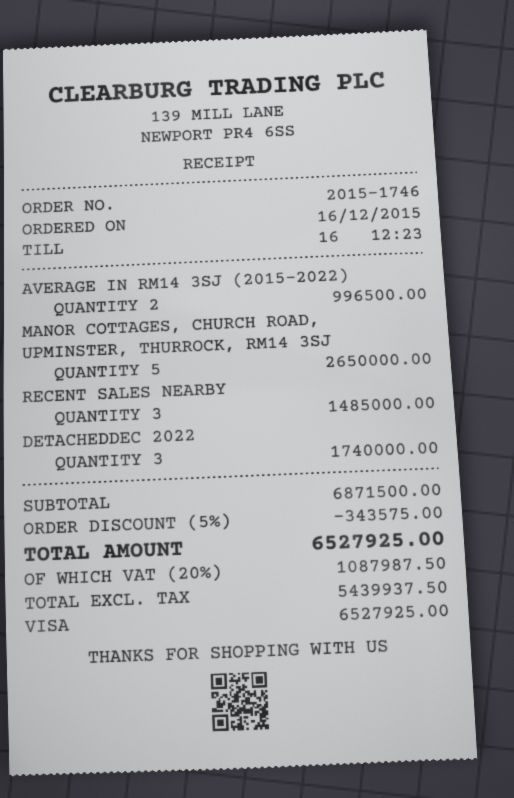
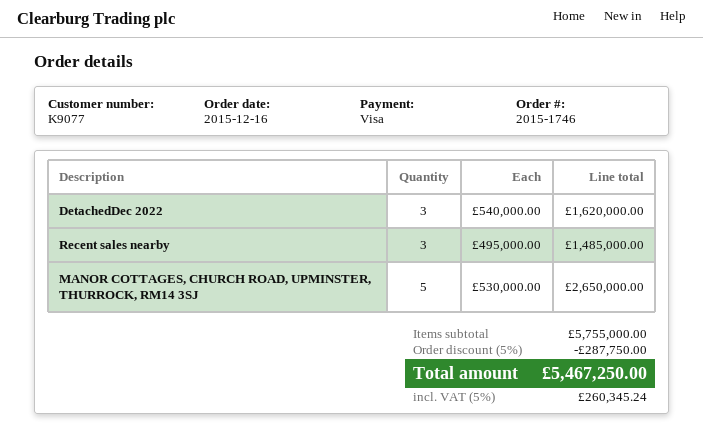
AVERAGE IN RM14 3SJ (2015–2022): 2 for 996500.00 -> none
DETACHEDDEC 2022: 3 for 1740000.00 -> 3 for 1620000.00
subtotal: 6871500.00 -> 5755000.00
discount: 5% = 343575.00 -> 5% = 287750.00
tax: 20% = 1087987.50 -> 5% = 260345.24
total: 6527925.00 -> 5467250.00

